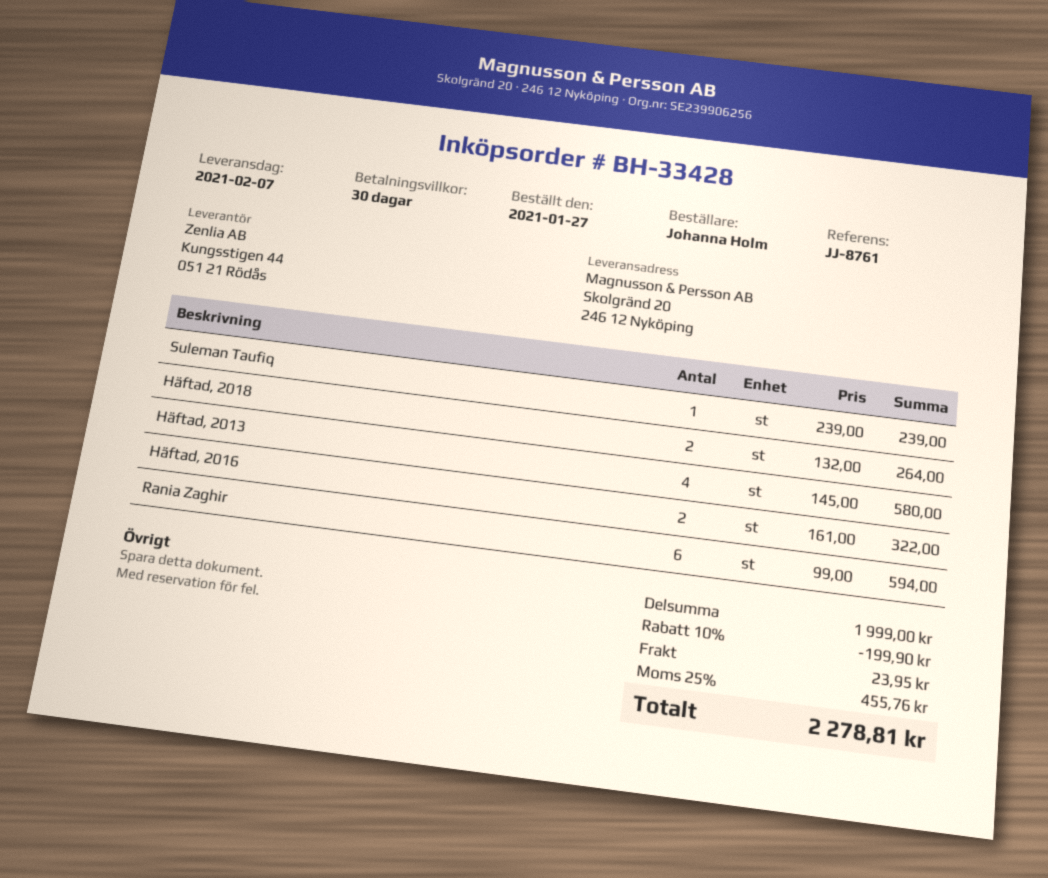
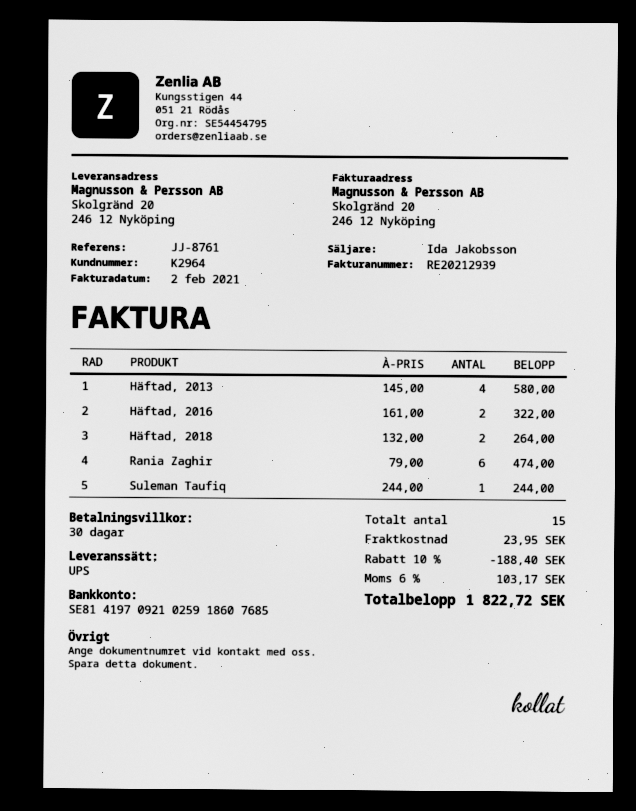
Suleman Taufiq: 1 x 239.00 = 239.00 -> 1 x 244.00 = 244.00
Rania Zaghir: 6 x 99.00 = 594.00 -> 6 x 79.00 = 474.00
discount: 10% = 199.90 -> 10% = 188.40
tax: 25% = 455.76 -> 6% = 103.17
total: 2278.81 -> 1822.72

